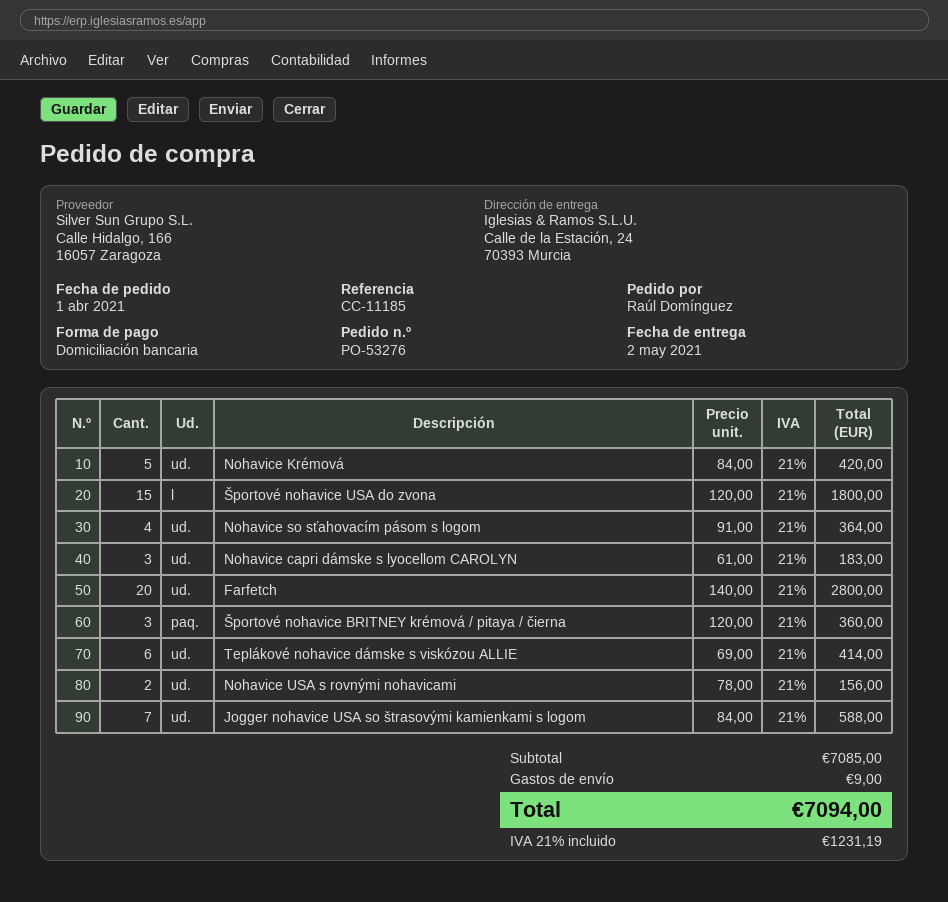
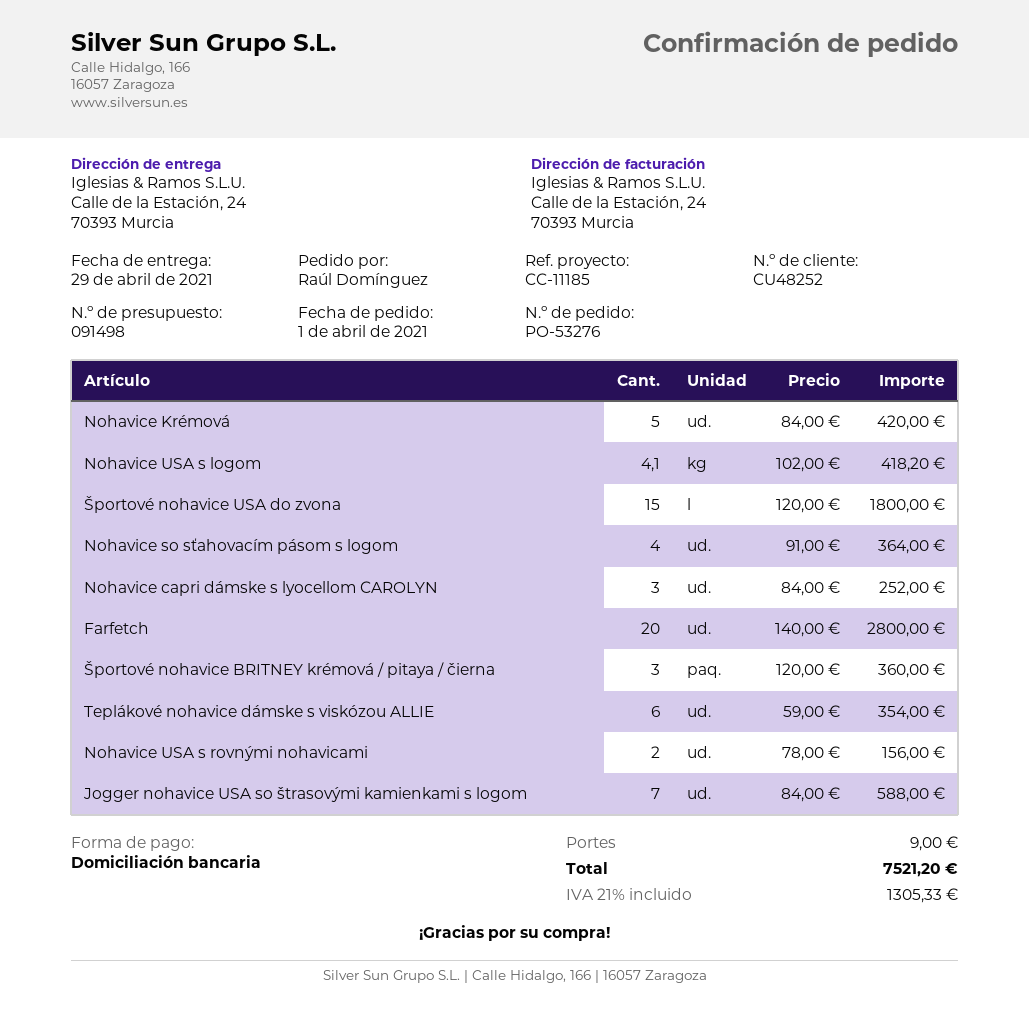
delivery date: 2021-05-02 -> 2021-04-29
Nohavice capri dámske s lyocellom CAROLYN: 3 x 61.00 = 183.00 -> 3 x 84.00 = 252.00
Teplákové nohavice dámske s viskózou ALLIE: 6 x 69.00 = 414.00 -> 6 x 59.00 = 354.00
Nohavice USA s logom: none -> 4.1 x 102.00 = 418.20
tax: 21% = 1231.19 -> 21% = 1305.33
total: 7094.00 -> 7521.20

